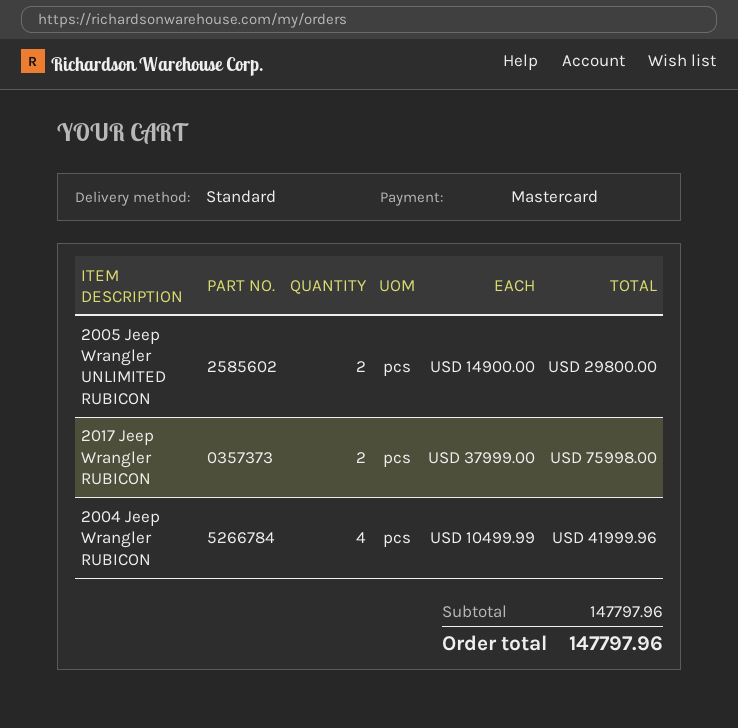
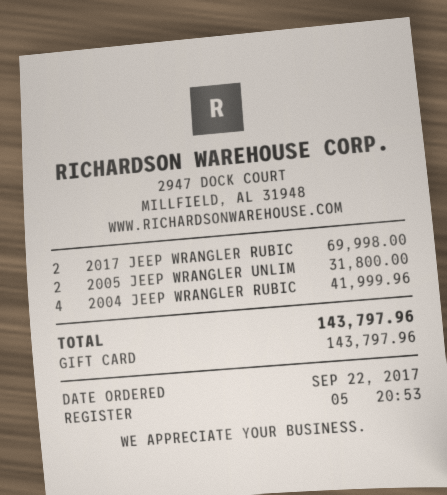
payment method: Mastercard -> gift card
2005 Jeep Wrangler UNLIMITED RUBICON: 2 for 29800.00 -> 2 for 31800.00
2017 Jeep Wrangler RUBICON: 2 for 75998.00 -> 2 for 69998.00
total: 147797.96 -> 143797.96

